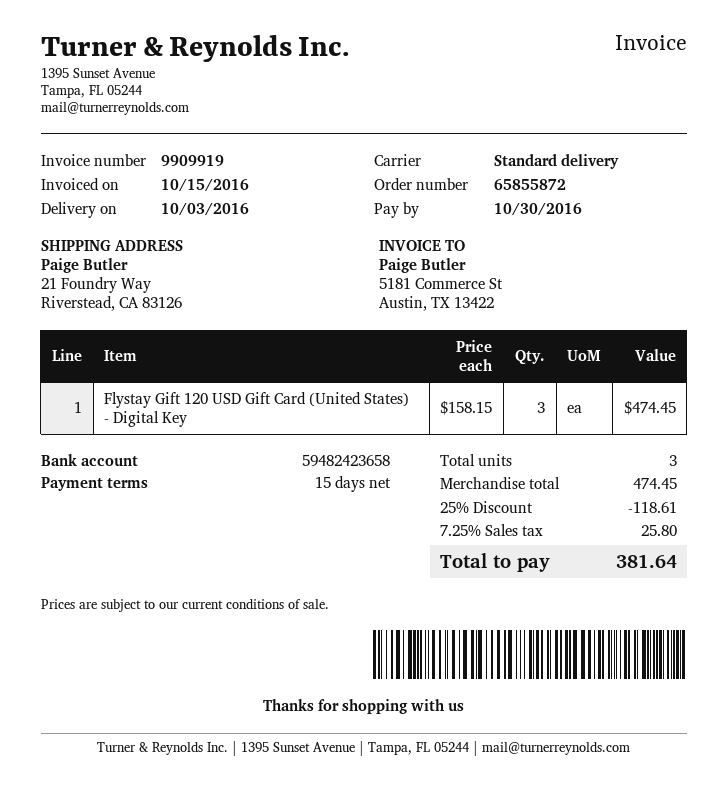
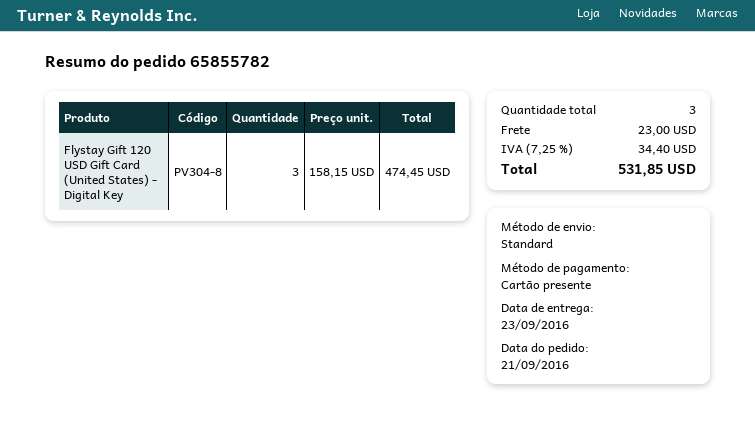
order number: 65855872 -> 65855782
delivery date: 2016-10-03 -> 2016-09-23
discount: 25% = 118.61 -> none
shipping: none -> 23.00
tax: 7.25% = 25.80 -> 7.25% = 34.40
total: 381.64 -> 531.85

